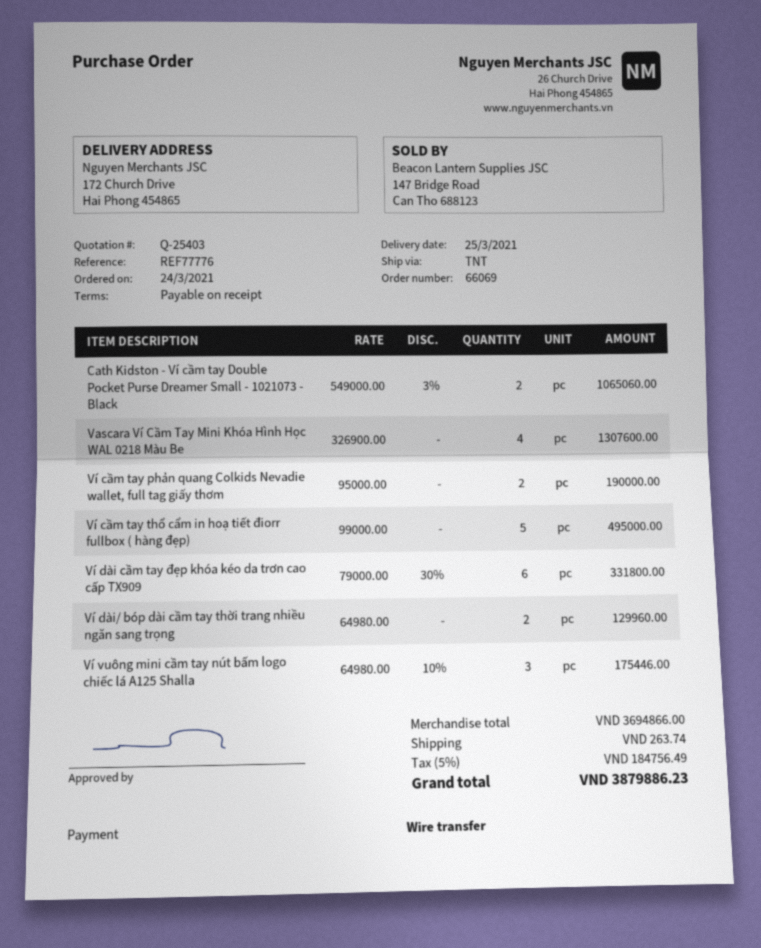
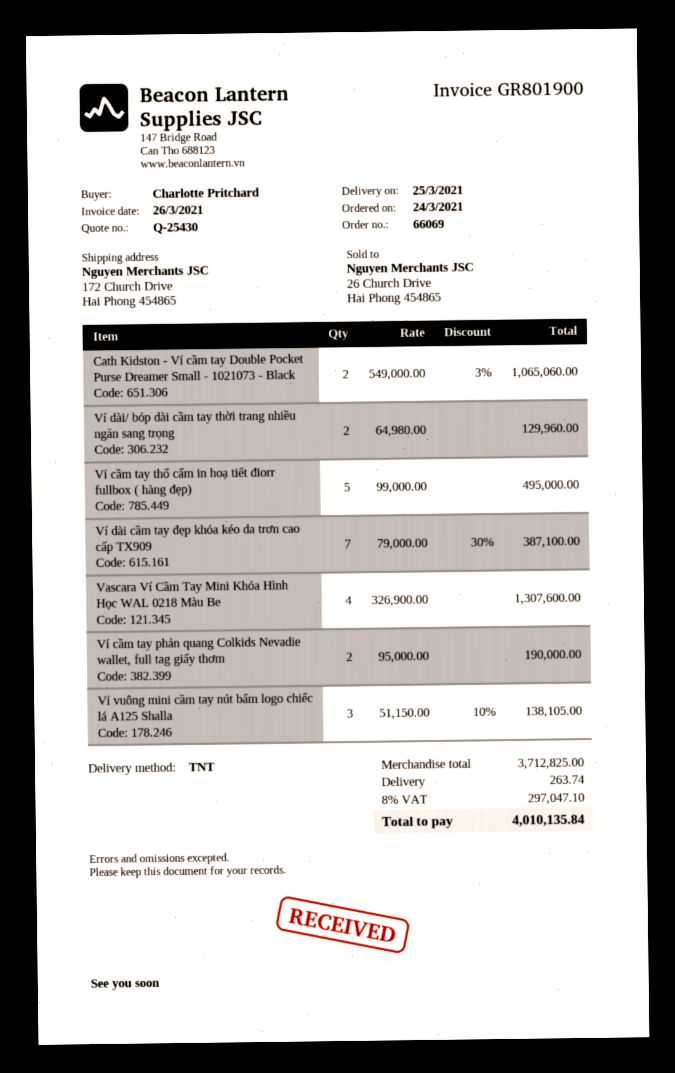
quote number: Q-25403 -> Q-25430
Ví dài cầm tay đẹp khóa kéo da trơn cao cấp TX909: 6 x 79000.00 - 30% = 331800.00 -> 7 x 79000.00 - 30% = 387100.00
Ví vuông mini cầm tay nút bấm logo chiếc lá A125 Shalla: 3 x 64980.00 - 10% = 175446.00 -> 3 x 51150.00 - 10% = 138105.00
subtotal: 3694866.00 -> 3712825.00
tax: 5% = 184756.49 -> 8% = 297047.10
total: 3879886.23 -> 4010135.84

